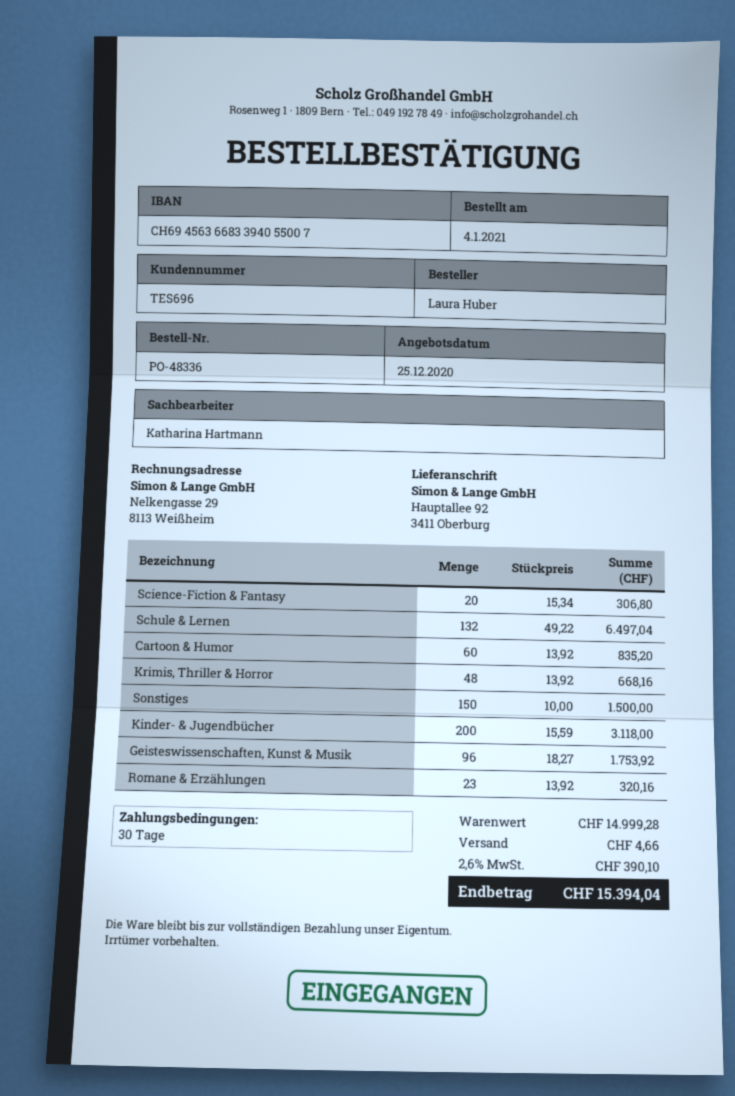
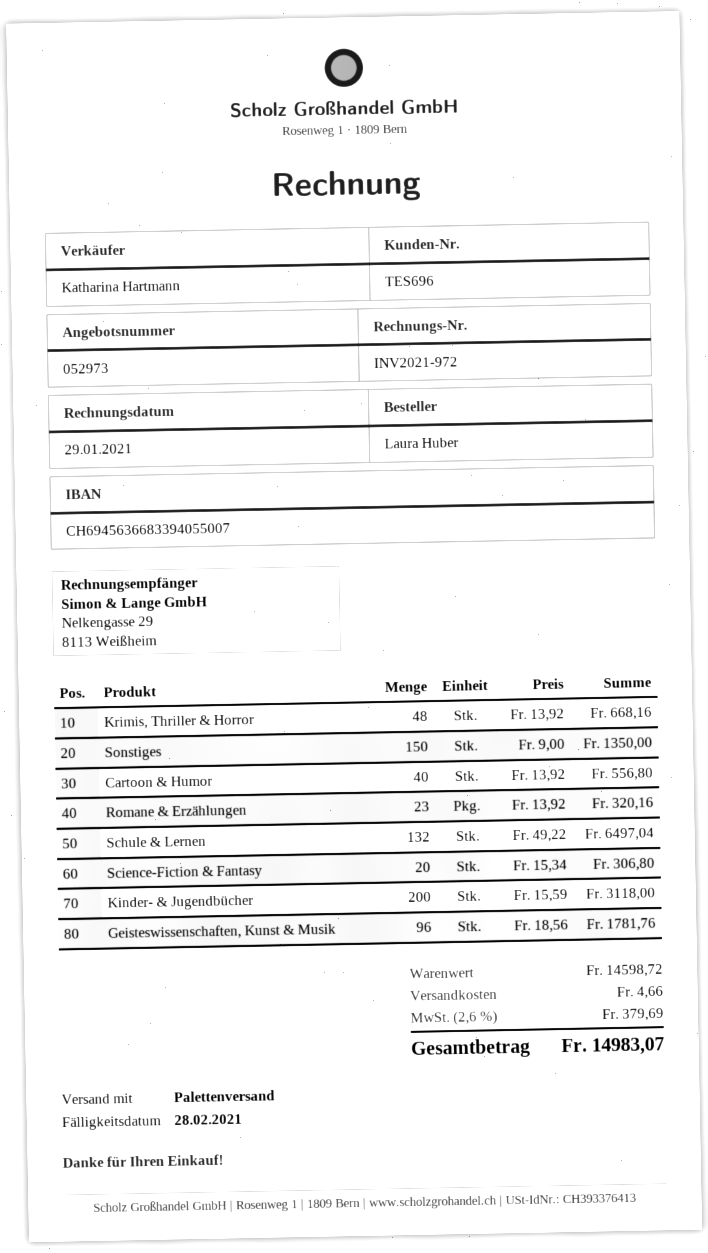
Cartoon & Humor: 60 x 13.92 = 835.20 -> 40 x 13.92 = 556.80
Sonstiges: 150 x 10.00 = 1500.00 -> 150 x 9.00 = 1350.00
Geisteswissenschaften, Kunst & Musik: 96 x 18.27 = 1753.92 -> 96 x 18.56 = 1781.76
subtotal: 14999.28 -> 14598.72
tax: 2.6% = 390.10 -> 2.6% = 379.69
total: 15394.04 -> 14983.07

